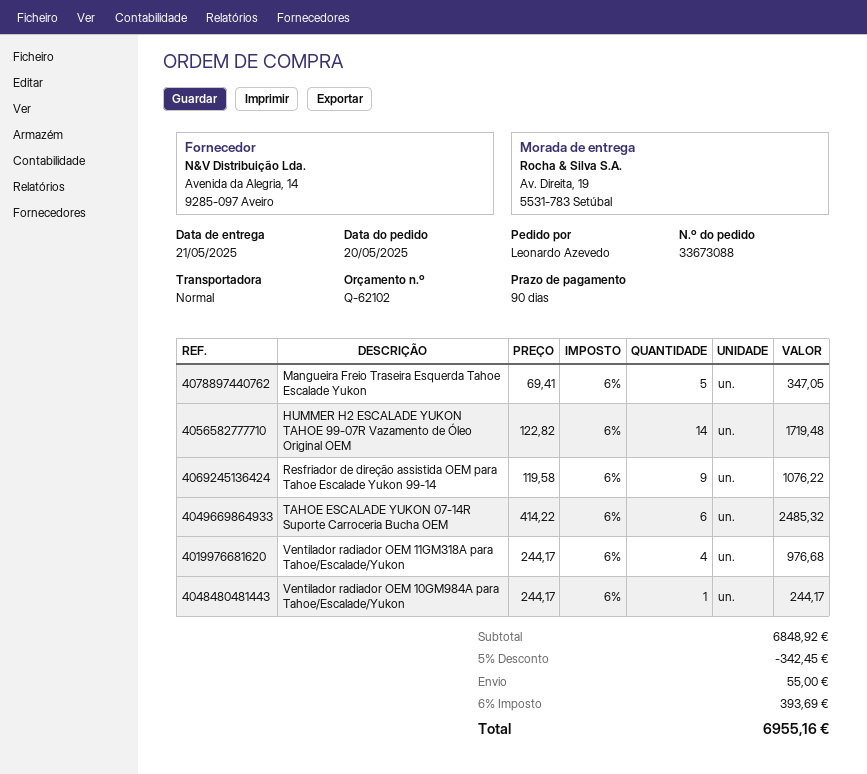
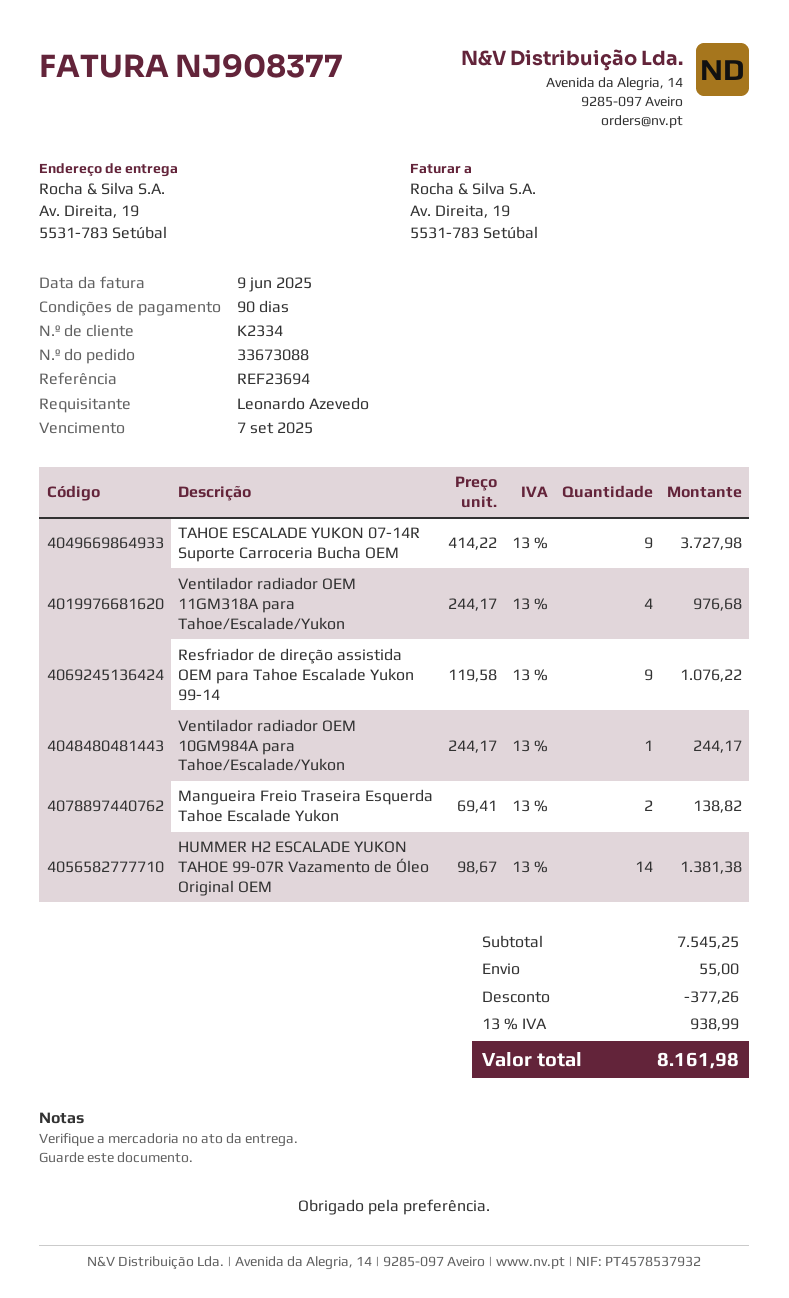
Mangueira Freio Traseira Esquerda Tahoe Escalade Yukon: 5 x 69.41 = 347.05 -> 2 x 69.41 = 138.82
HUMMER H2 ESCALADE YUKON TAHOE 99-07R Vazamento de Óleo Original OEM: 14 x 122.82 = 1719.48 -> 14 x 98.67 = 1381.38
TAHOE ESCALADE YUKON 07-14R Suporte Carroceria Bucha OEM: 6 x 414.22 = 2485.32 -> 9 x 414.22 = 3727.98
subtotal: 6848.92 -> 7545.25
discount: 342.45 -> 377.26
tax: 6% = 393.69 -> 13% = 938.99
total: 6955.16 -> 8161.98

